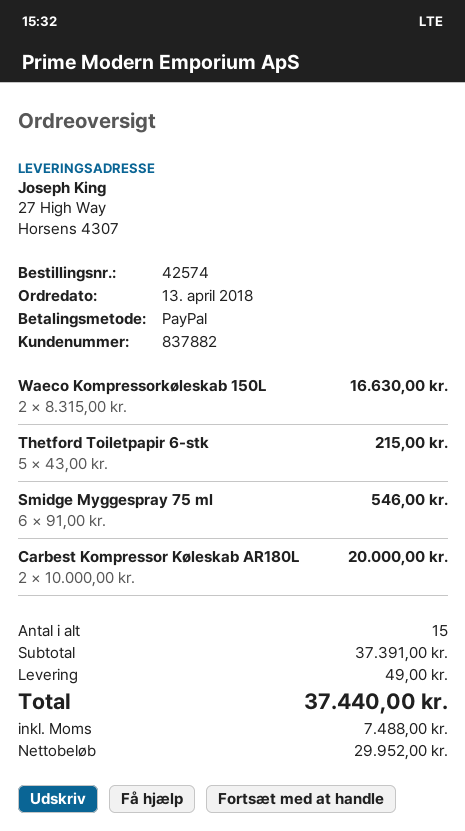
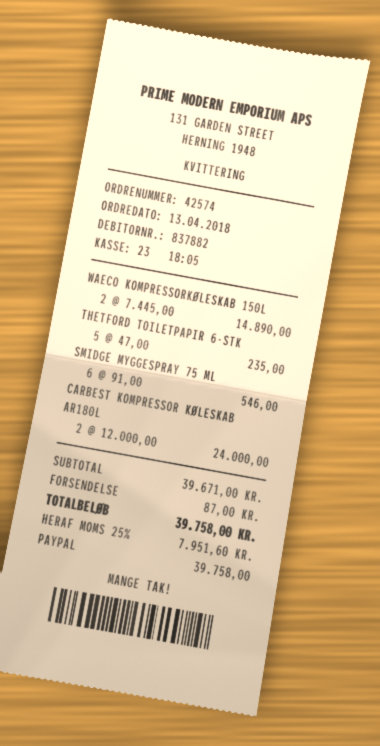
Waeco Kompressorkøleskab 150L: 2 x 8315.00 = 16630.00 -> 2 x 7445.00 = 14890.00
Thetford Toiletpapir 6-stk: 5 x 43.00 = 215.00 -> 5 x 47.00 = 235.00
Carbest Kompressor Køleskab AR180L: 2 x 10000.00 = 20000.00 -> 2 x 12000.00 = 24000.00
subtotal: 37391.00 -> 39671.00
shipping: 49.00 -> 87.00
tax: 7488.00 -> 7951.60
total: 37440.00 -> 39758.00

